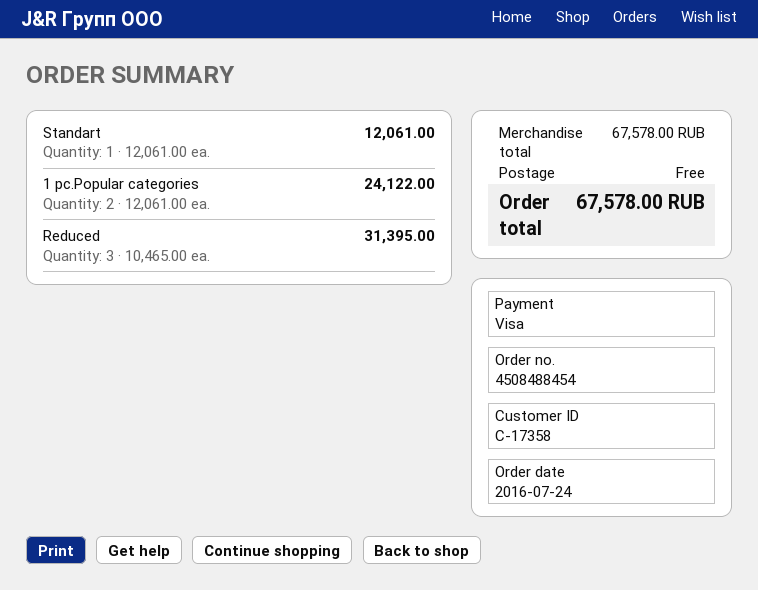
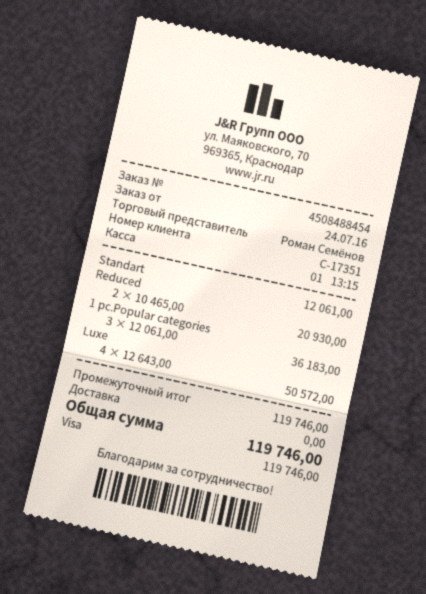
customer number: C-17358 -> C-17351
1 pc.Popular categories: 2 x 12061.00 = 24122.00 -> 3 x 12061.00 = 36183.00
Reduced: 3 x 10465.00 = 31395.00 -> 2 x 10465.00 = 20930.00
Luxe: none -> 4 x 12643.00 = 50572.00
subtotal: 67578.00 -> 119746.00
total: 67578.00 -> 119746.00

